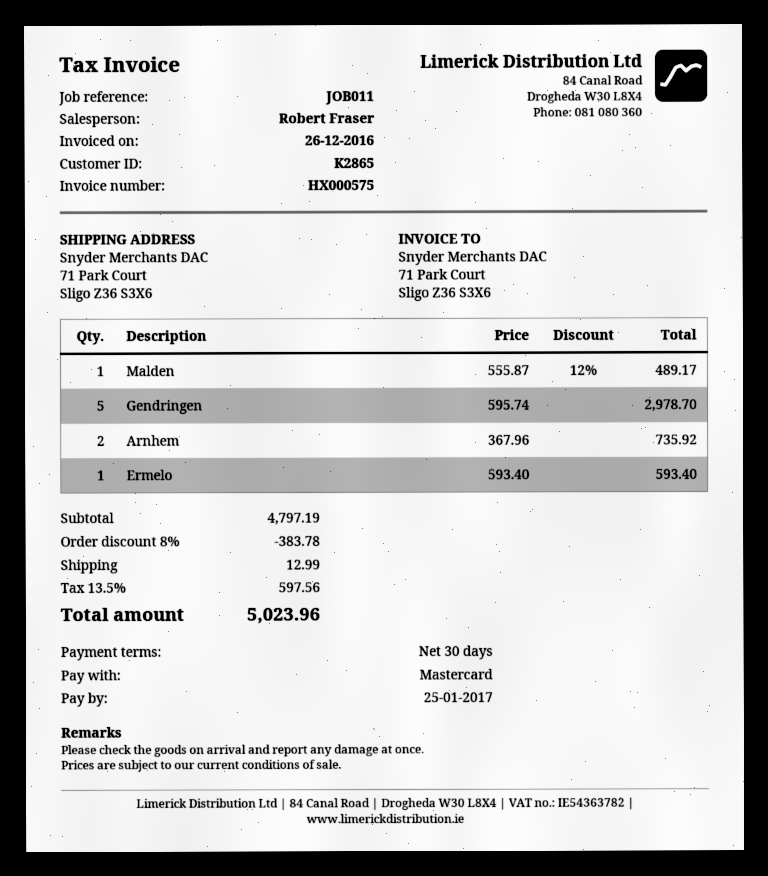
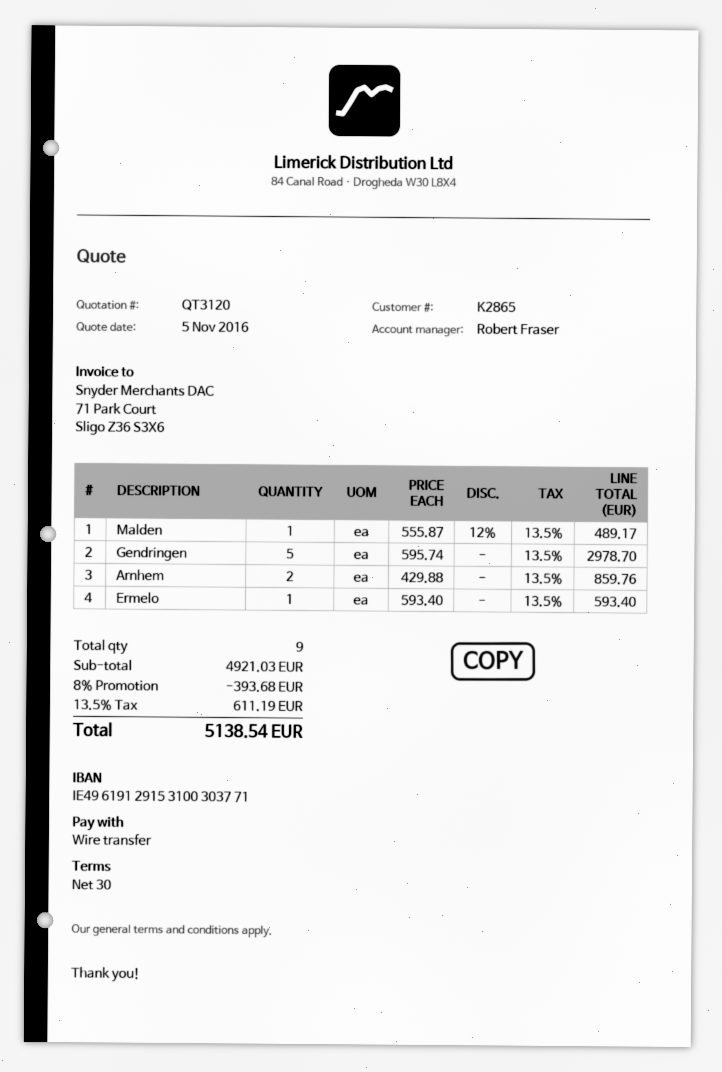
payment method: Mastercard -> bank transfer
Arnhem: 2 x 367.96 = 735.92 -> 2 x 429.88 = 859.76
subtotal: 4797.19 -> 4921.03
discount: 8% = 383.78 -> 8% = 393.68
shipping: 12.99 -> none
tax: 13.5% = 597.56 -> 13.5% = 611.19
total: 5023.96 -> 5138.54

